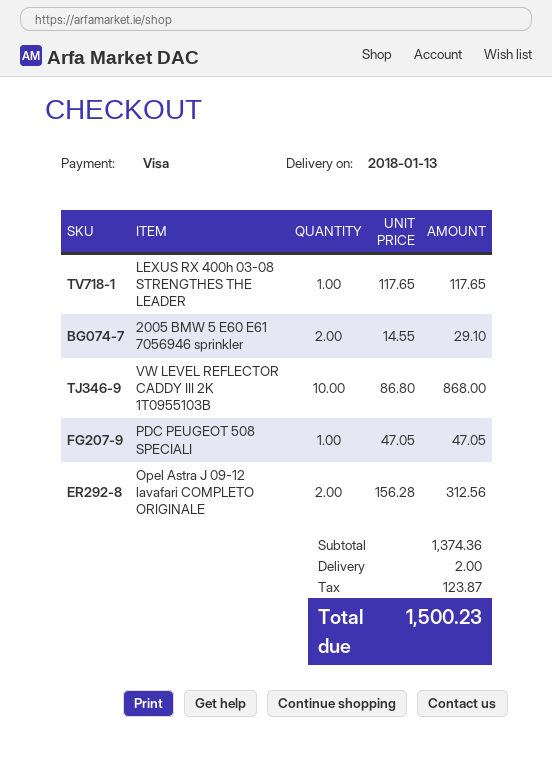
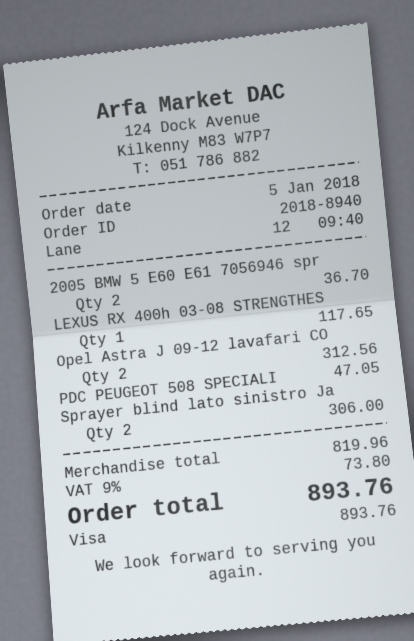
2005 BMW 5 E60 E61 7056946 sprinkler: 2 for 29.10 -> 2 for 36.70
VW LEVEL REFLECTOR CADDY III 2K 1T0955103B: 10 for 868.00 -> none
Sprayer blind lato sinistro Ja: none -> 2 for 306.00
subtotal: 1374.36 -> 819.96
shipping: 2.00 -> none
tax: 123.87 -> 73.80
total: 1500.23 -> 893.76

